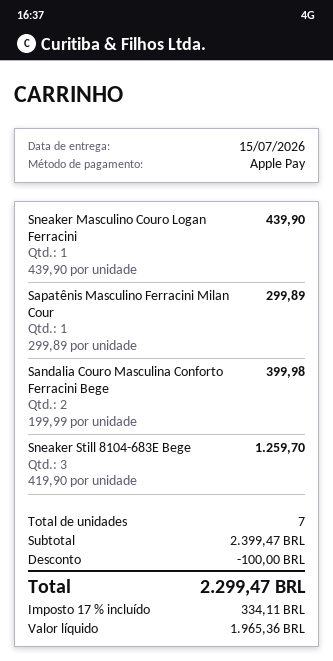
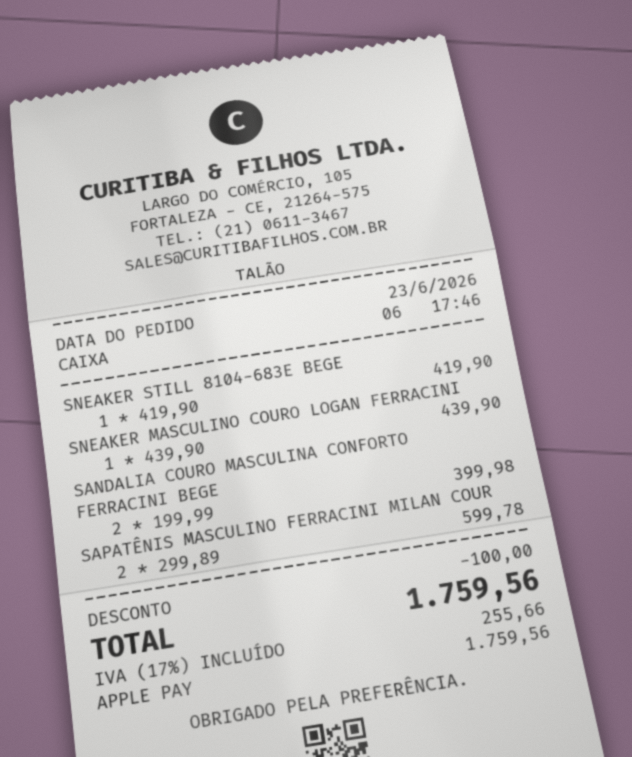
Sapatênis Masculino Ferracini Milan Cour: 1 x 299.89 = 299.89 -> 2 x 299.89 = 599.78
Sneaker Still 8104-683E Bege: 3 x 419.90 = 1259.70 -> 1 x 419.90 = 419.90
tax: 17% = 334.11 -> 17% = 255.66
total: 2299.47 -> 1759.56

